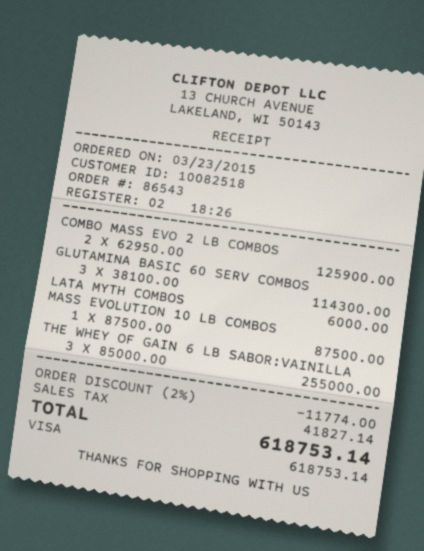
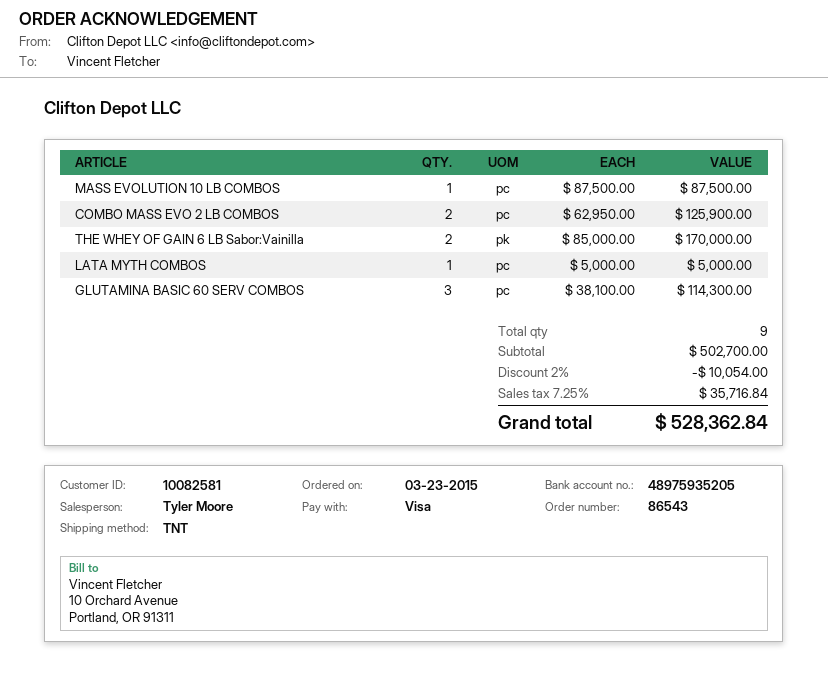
customer number: 10082518 -> 10082581
LATA MYTH COMBOS: 1 x 6000.00 = 6000.00 -> 1 x 5000.00 = 5000.00
THE WHEY OF GAIN 6 LB SABOR:VAINILLA: 3 x 85000.00 = 255000.00 -> 2 x 85000.00 = 170000.00
discount: 2% = 11774.00 -> 2% = 10054.00
tax: 41827.14 -> 35716.84
total: 618753.14 -> 528362.84

